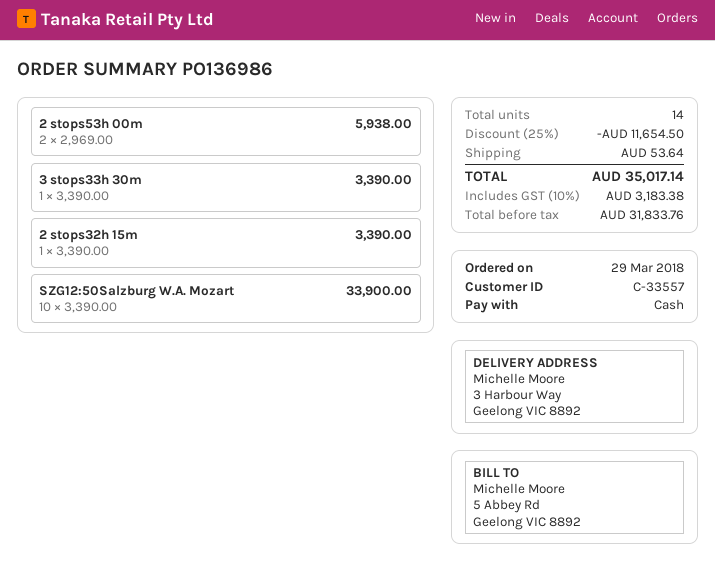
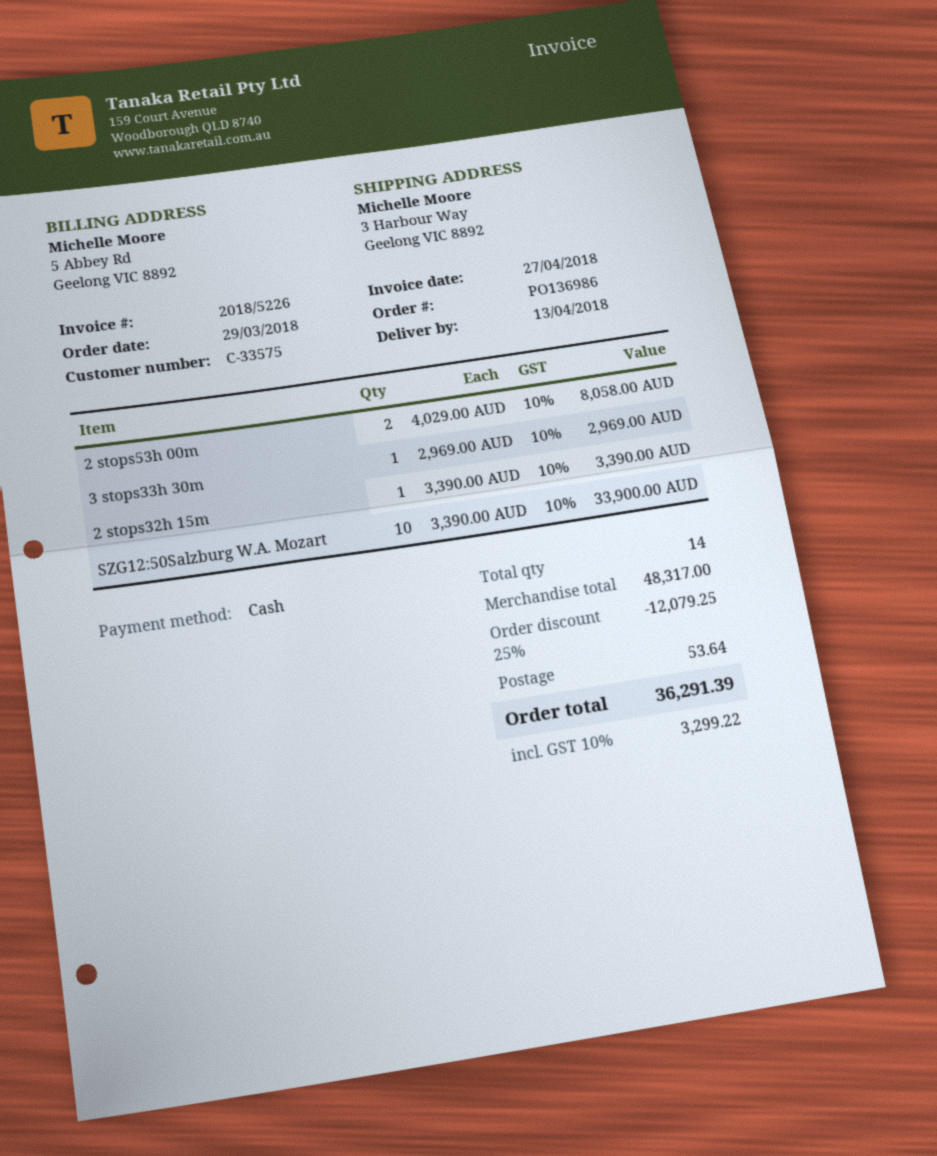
customer number: C-33557 -> C-33575
2 stops53h 00m: 2 x 2969.00 = 5938.00 -> 2 x 4029.00 = 8058.00
3 stops33h 30m: 1 x 3390.00 = 3390.00 -> 1 x 2969.00 = 2969.00
discount: 25% = 11654.50 -> 25% = 12079.25
tax: 10% = 3183.38 -> 10% = 3299.22
total: 35017.14 -> 36291.39

